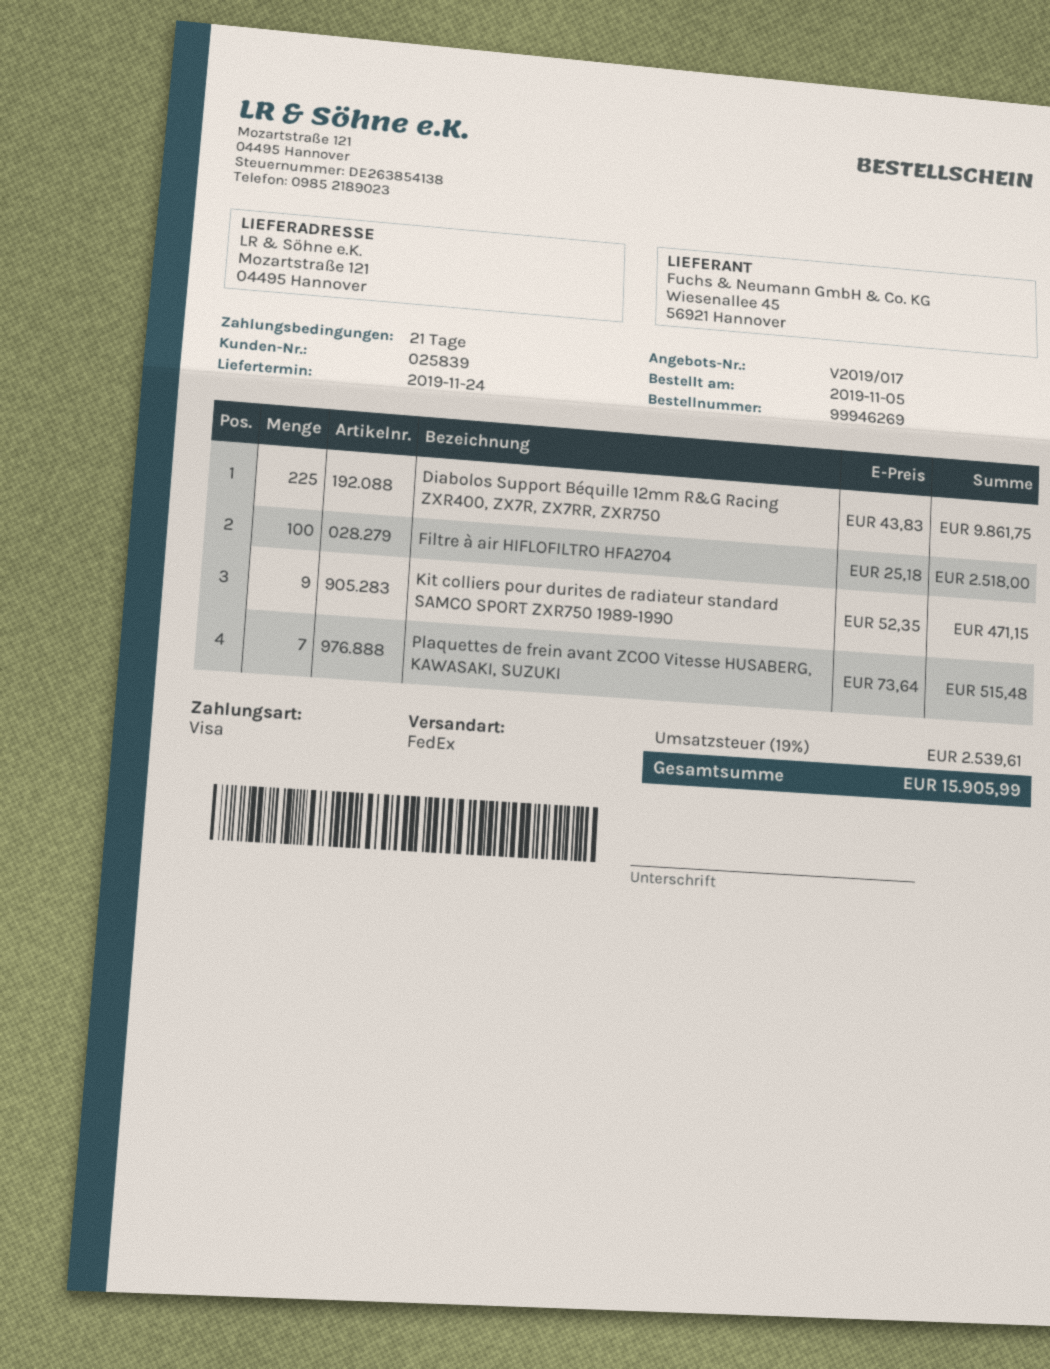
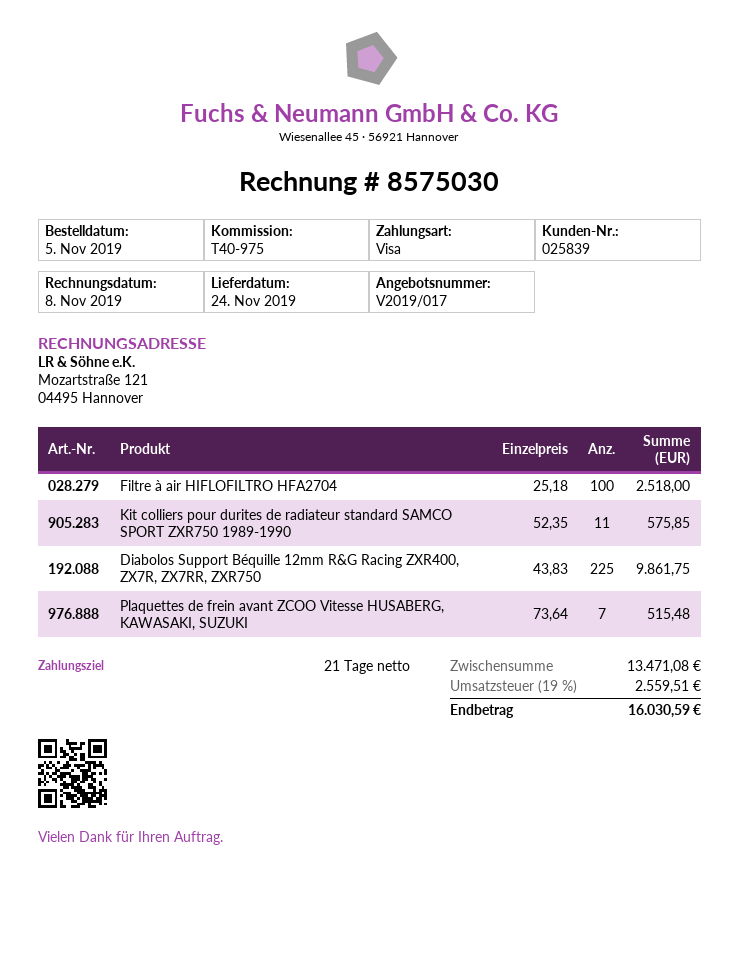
Kit colliers pour durites de radiateur standard SAMCO SPORT ZXR750 1989-1990: 9 x 52.35 = 471.15 -> 11 x 52.35 = 575.85
tax: 19% = 2539.61 -> 19% = 2559.51
total: 15905.99 -> 16030.59

